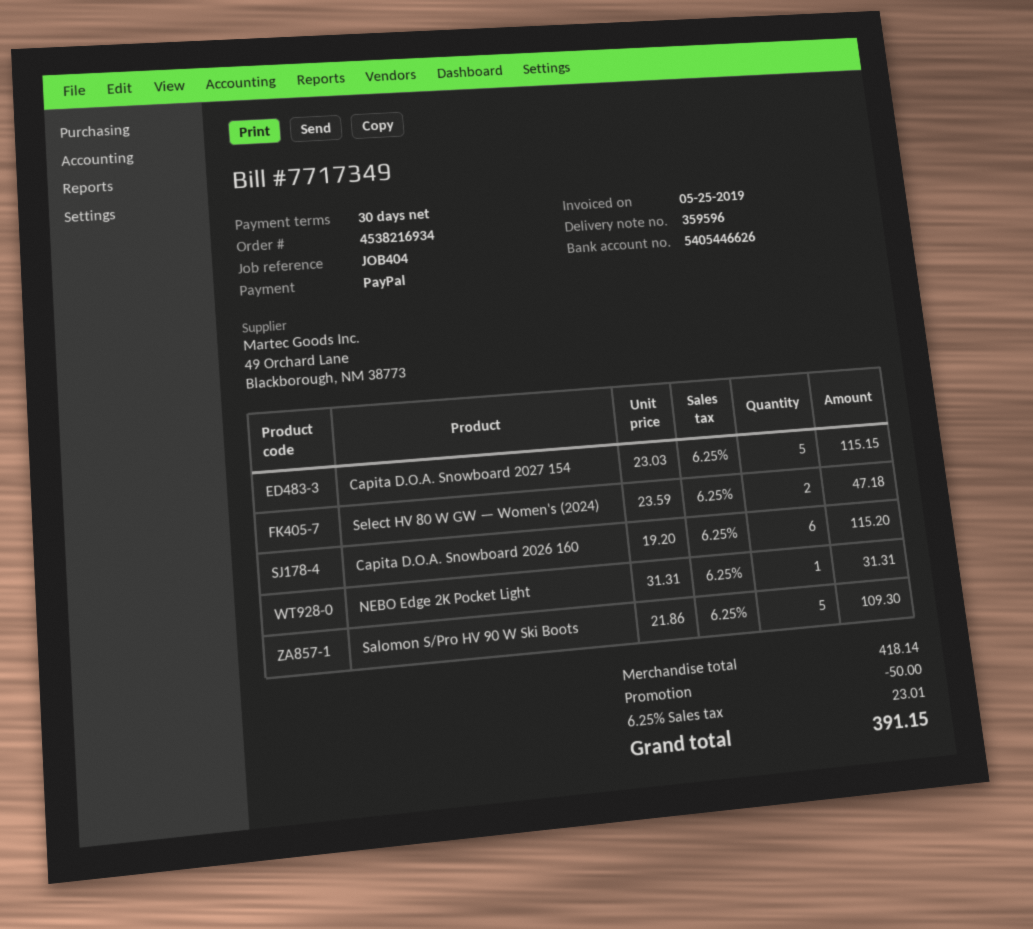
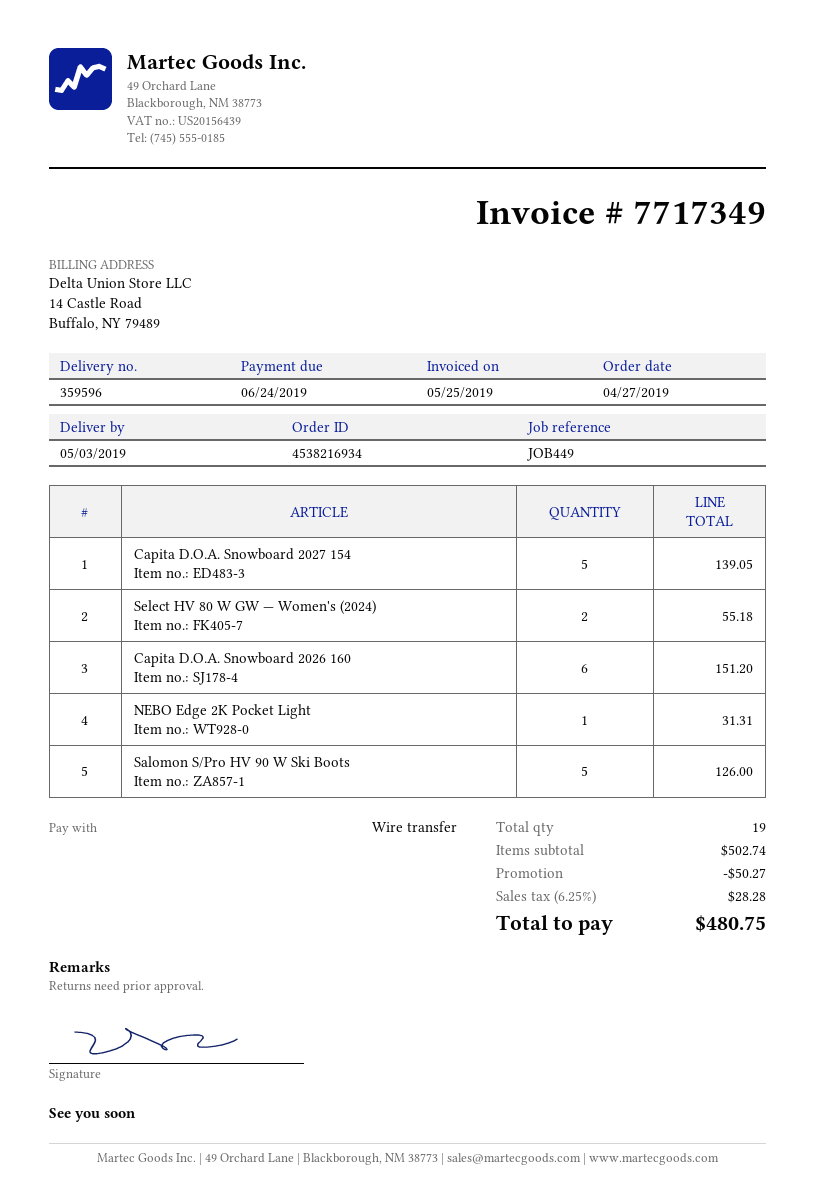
reference: JOB404 -> JOB449
payment method: PayPal -> bank transfer
Capita D.O.A. Snowboard 2027 154: 5 for 115.15 -> 5 for 139.05
Select HV 80 W GW — Women's (2024): 2 for 47.18 -> 2 for 55.18
Capita D.O.A. Snowboard 2026 160: 6 for 115.20 -> 6 for 151.20
Salomon S/Pro HV 90 W Ski Boots: 5 for 109.30 -> 5 for 126.00
subtotal: 418.14 -> 502.74
discount: 50.00 -> 50.27
tax: 6.25% = 23.01 -> 6.25% = 28.28
total: 391.15 -> 480.75

